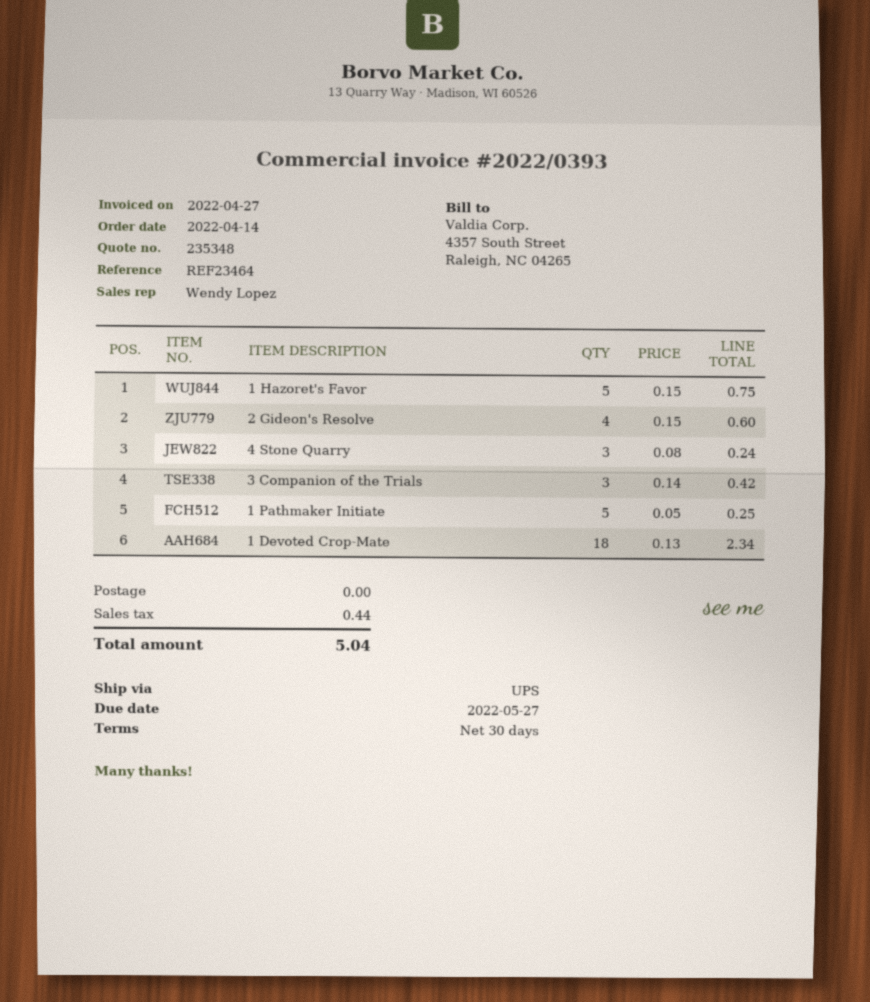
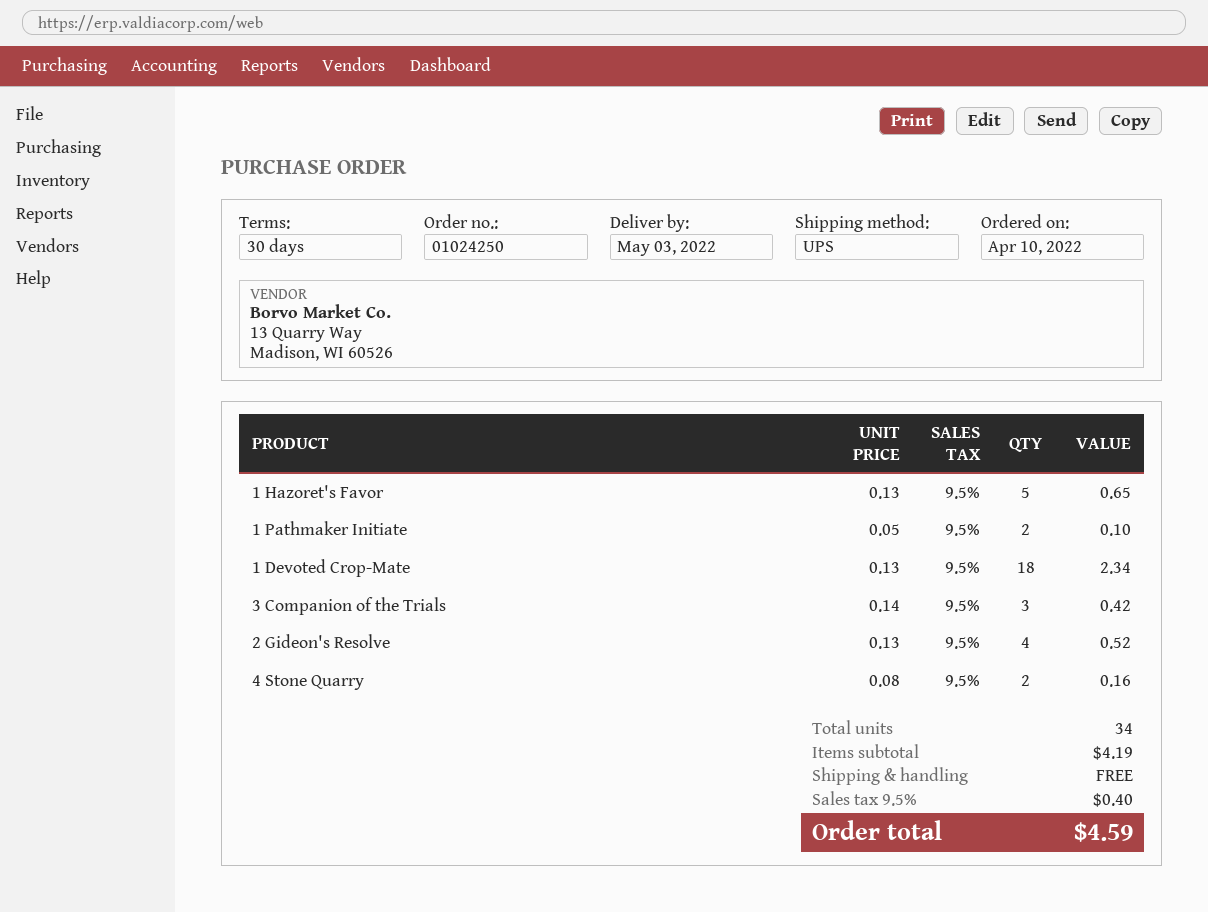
order date: 2022-04-14 -> 2022-04-10
1 Hazoret's Favor: 5 x 0.15 = 0.75 -> 5 x 0.13 = 0.65
2 Gideon's Resolve: 4 x 0.15 = 0.60 -> 4 x 0.13 = 0.52
4 Stone Quarry: 3 x 0.08 = 0.24 -> 2 x 0.08 = 0.16
1 Pathmaker Initiate: 5 x 0.05 = 0.25 -> 2 x 0.05 = 0.10
tax: 0.44 -> 0.40
total: 5.04 -> 4.59

